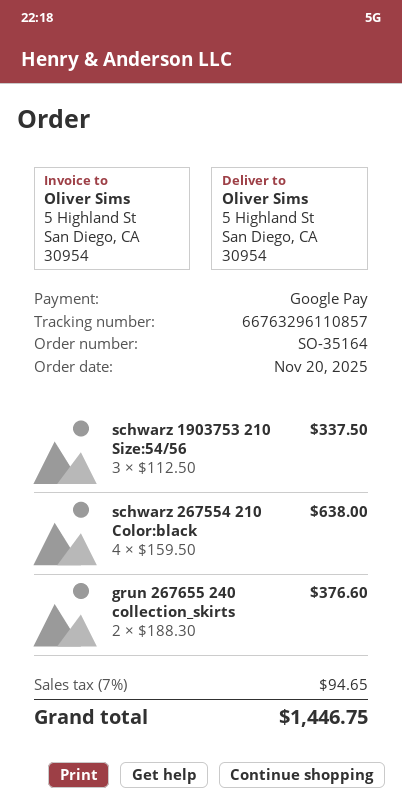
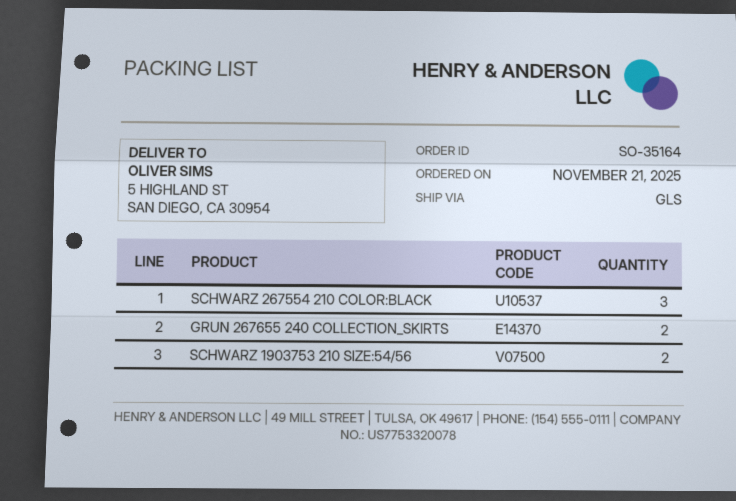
order date: 2025-11-20 -> 2025-11-21
schwarz 1903753 210 Size:54/56: 3 -> 2
schwarz 267554 210 Color:black: 4 -> 3

